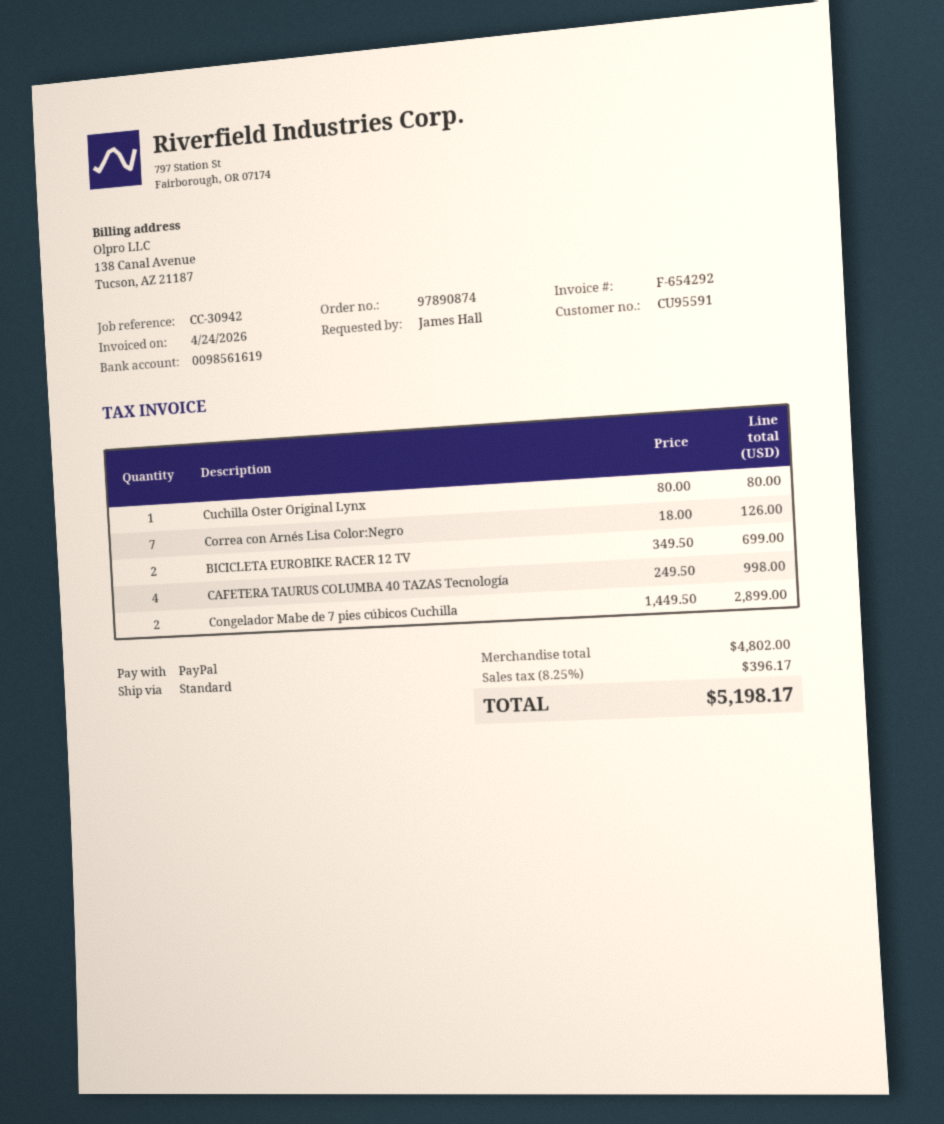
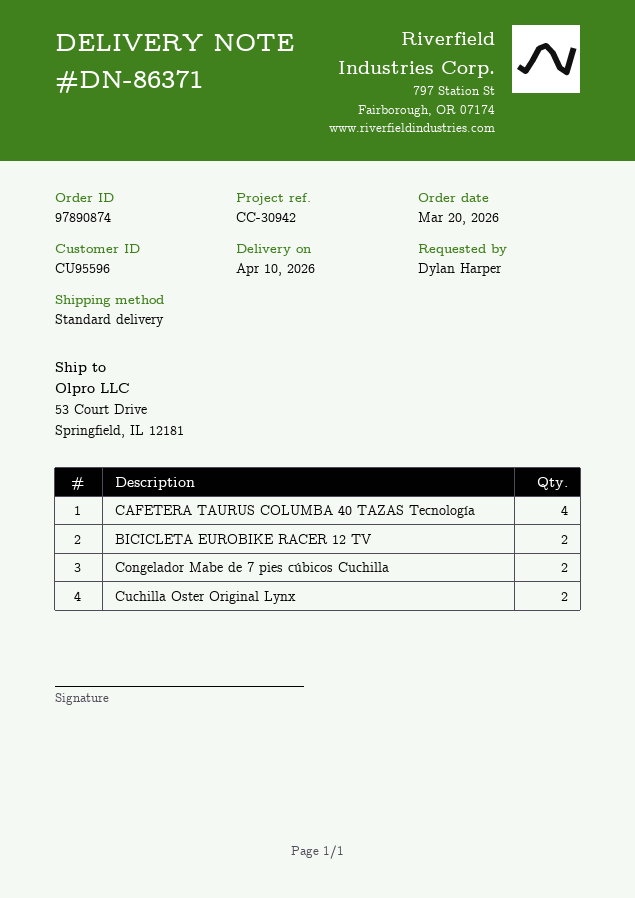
customer number: CU95591 -> CU95596
ordered by: James Hall -> Dylan Harper
Cuchilla Oster Original Lynx: 1 -> 2
Correa con Arnés Lisa Color:Negro: 7 -> none

